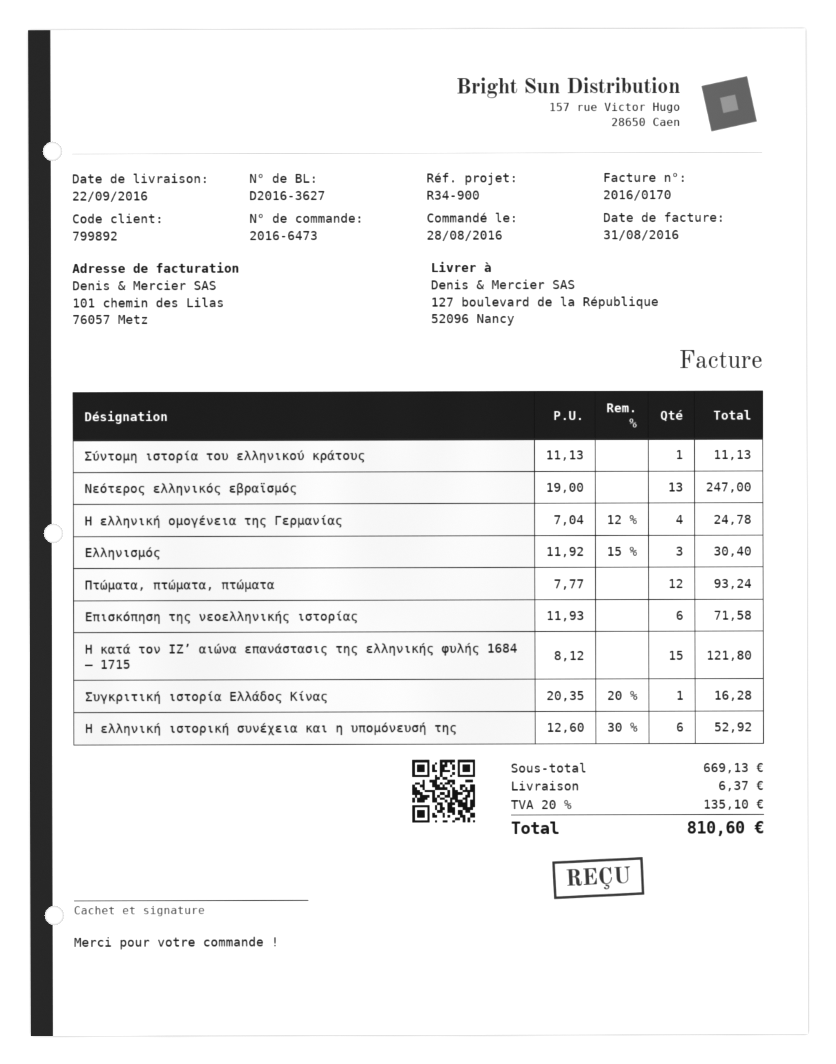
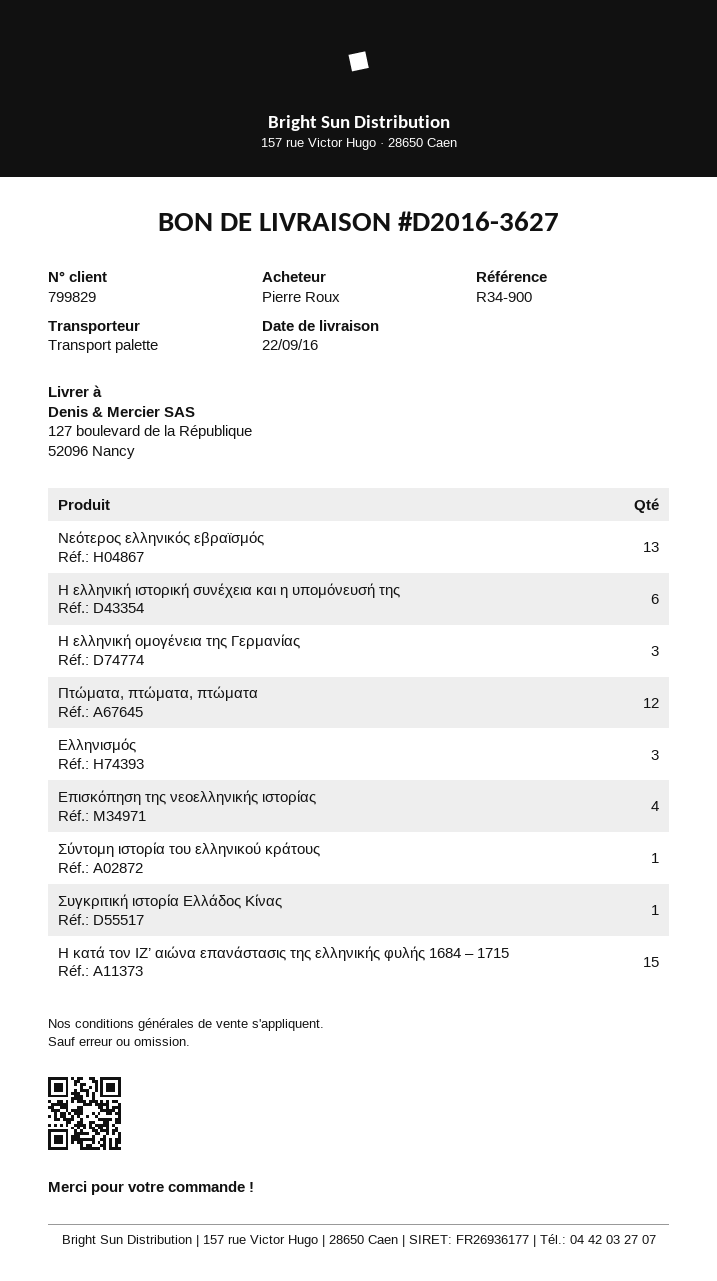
customer number: 799892 -> 799829
Η ελληνική ομογένεια της Γερμανίας: 4 -> 3
Επισκόπηση της νεοελληνικής ιστορίας: 6 -> 4

